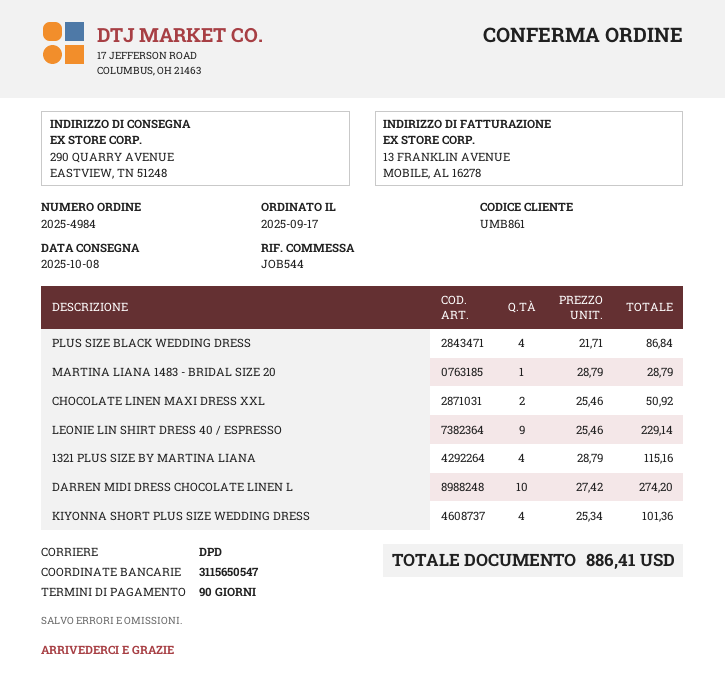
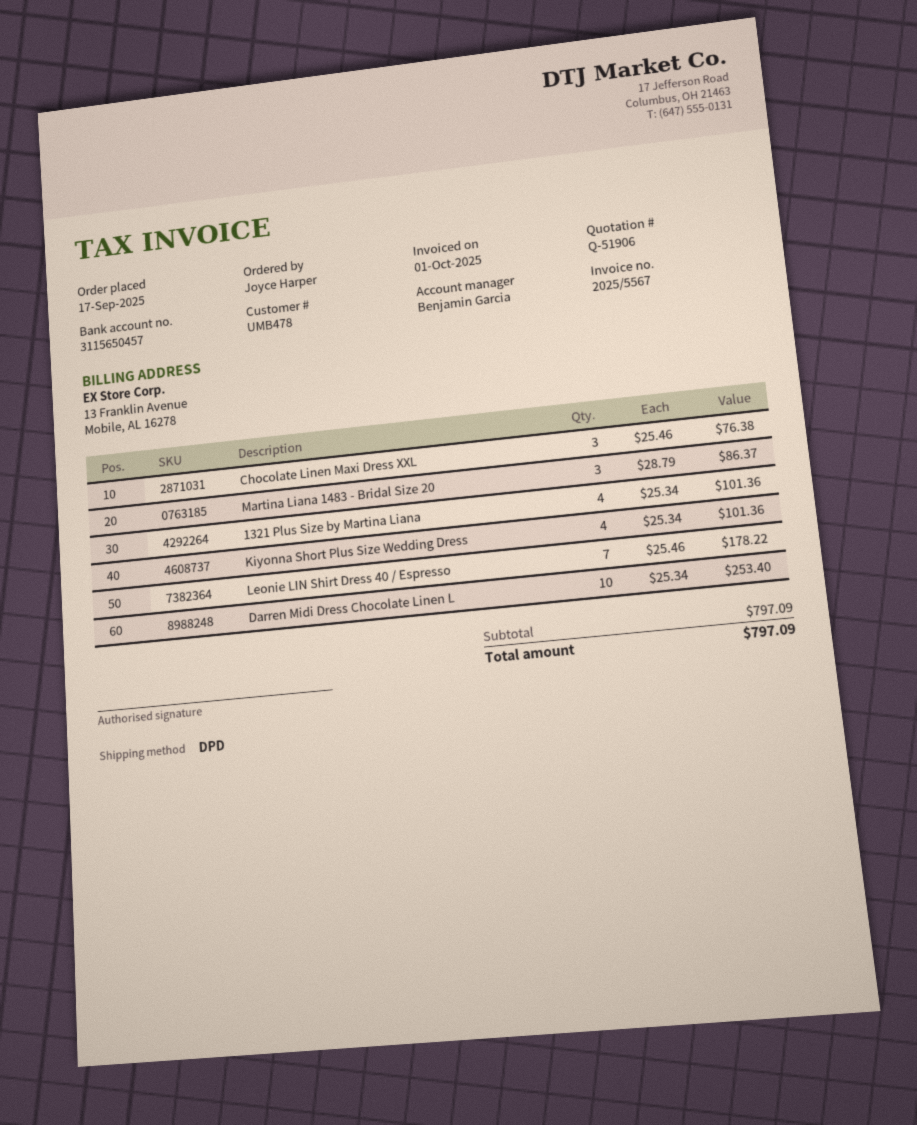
customer number: UMB861 -> UMB478
bank account: 3115650547 -> 3115650457
PLUS SIZE BLACK WEDDING DRESS: 4 x 21.71 = 86.84 -> none
MARTINA LIANA 1483 - BRIDAL SIZE 20: 1 x 28.79 = 28.79 -> 3 x 28.79 = 86.37
CHOCOLATE LINEN MAXI DRESS XXL: 2 x 25.46 = 50.92 -> 3 x 25.46 = 76.38
LEONIE LIN SHIRT DRESS 40 / ESPRESSO: 9 x 25.46 = 229.14 -> 7 x 25.46 = 178.22
1321 PLUS SIZE BY MARTINA LIANA: 4 x 28.79 = 115.16 -> 4 x 25.34 = 101.36
DARREN MIDI DRESS CHOCOLATE LINEN L: 10 x 27.42 = 274.20 -> 10 x 25.34 = 253.40
total: 886.41 -> 797.09

